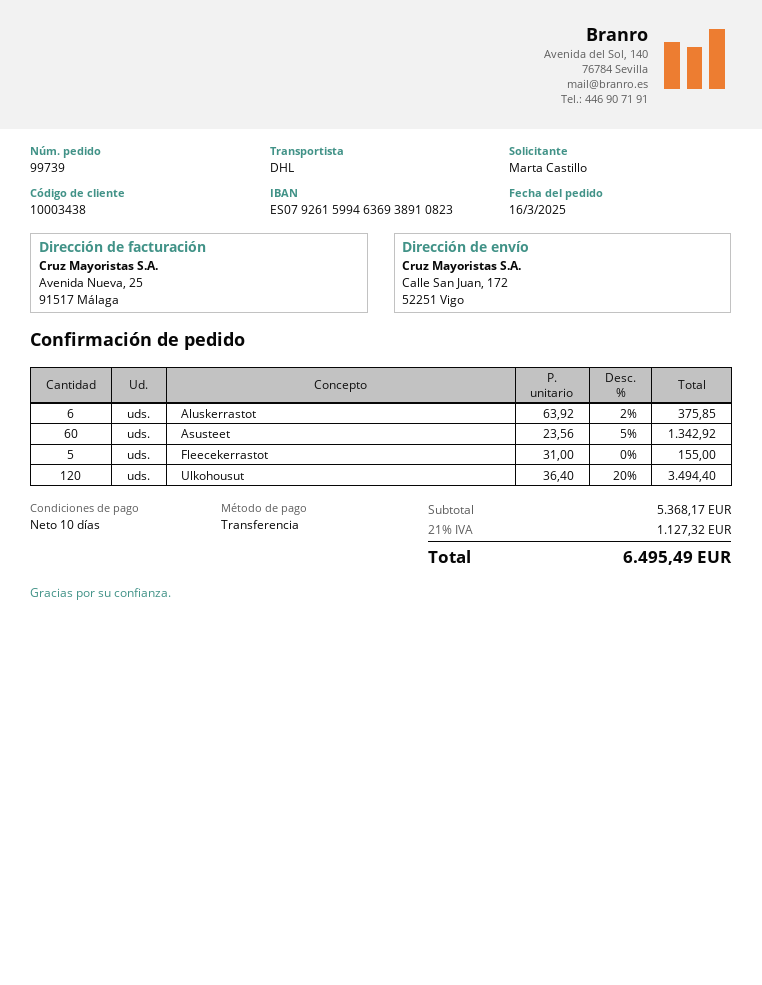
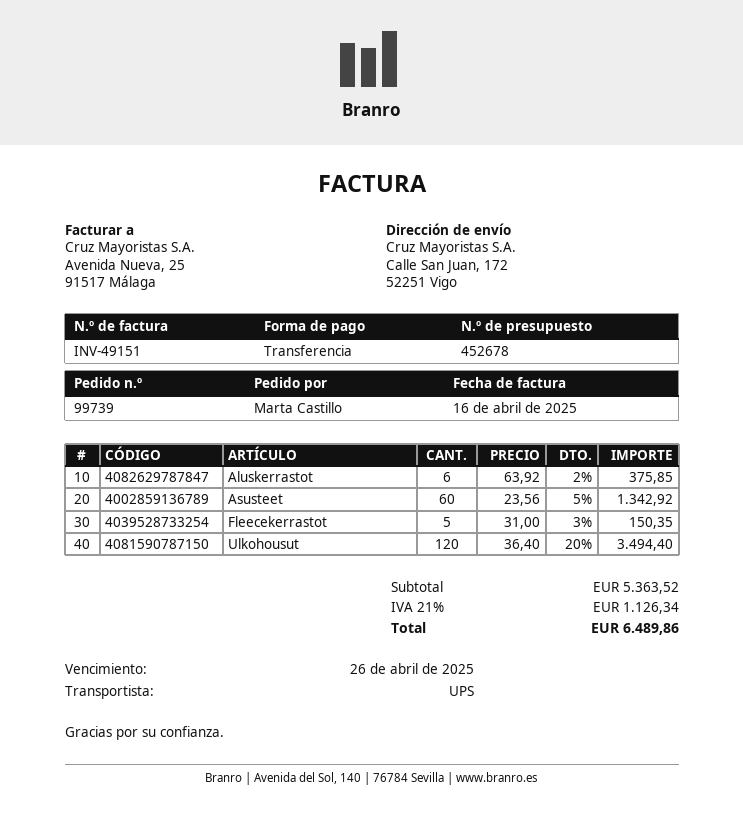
shipping method: DHL -> UPS
Fleecekerrastot: 5 x 31.00 = 155.00 -> 5 x 31.00 - 3% = 150.35
subtotal: 5368.17 -> 5363.52
tax: 21% = 1127.32 -> 21% = 1126.34
total: 6495.49 -> 6489.86

